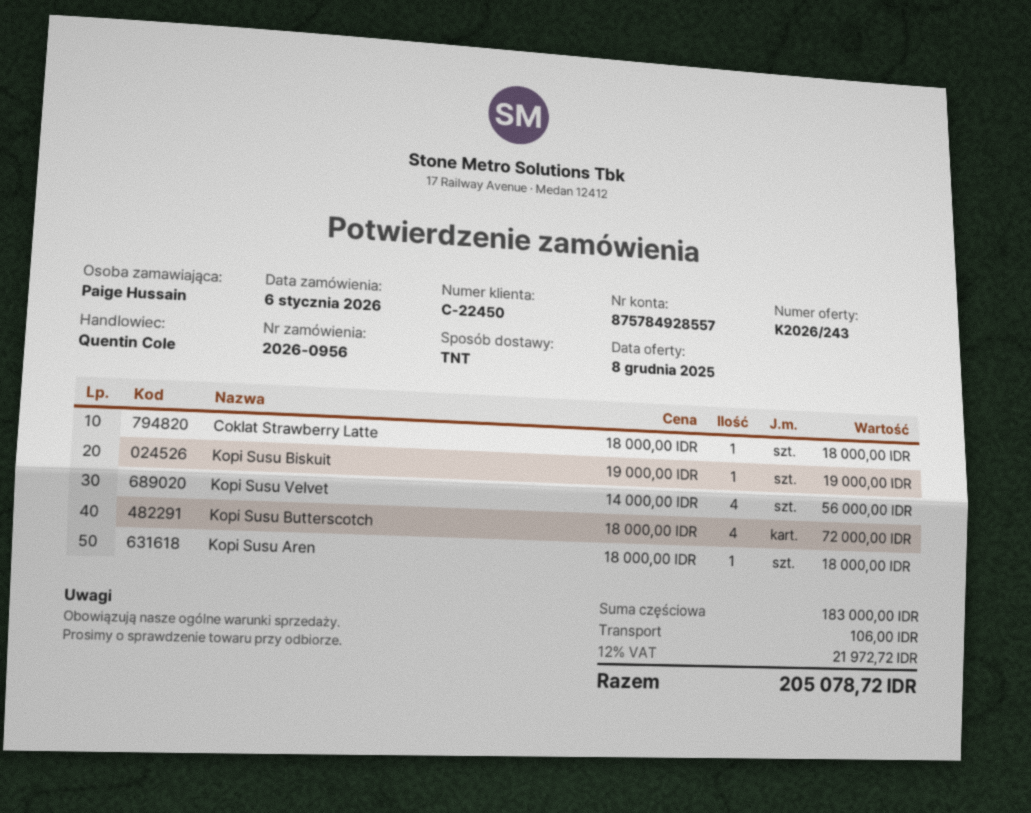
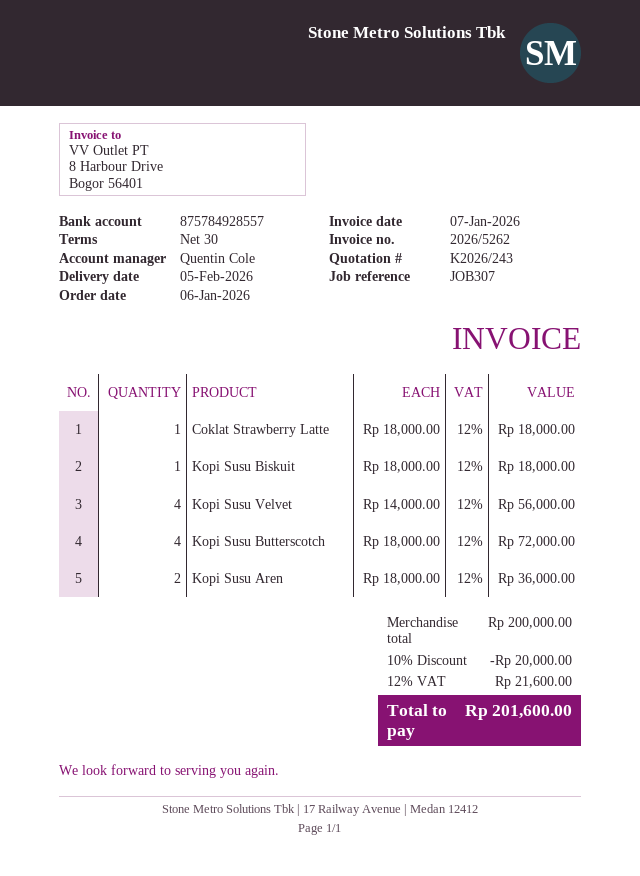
Kopi Susu Biskuit: 1 x 19000.00 = 19000.00 -> 1 x 18000.00 = 18000.00
Kopi Susu Aren: 1 x 18000.00 = 18000.00 -> 2 x 18000.00 = 36000.00
subtotal: 183000.00 -> 200000.00
discount: none -> 10% = 20000.00
shipping: 106.00 -> none
tax: 12% = 21972.72 -> 12% = 21600.00
total: 205078.72 -> 201600.00

